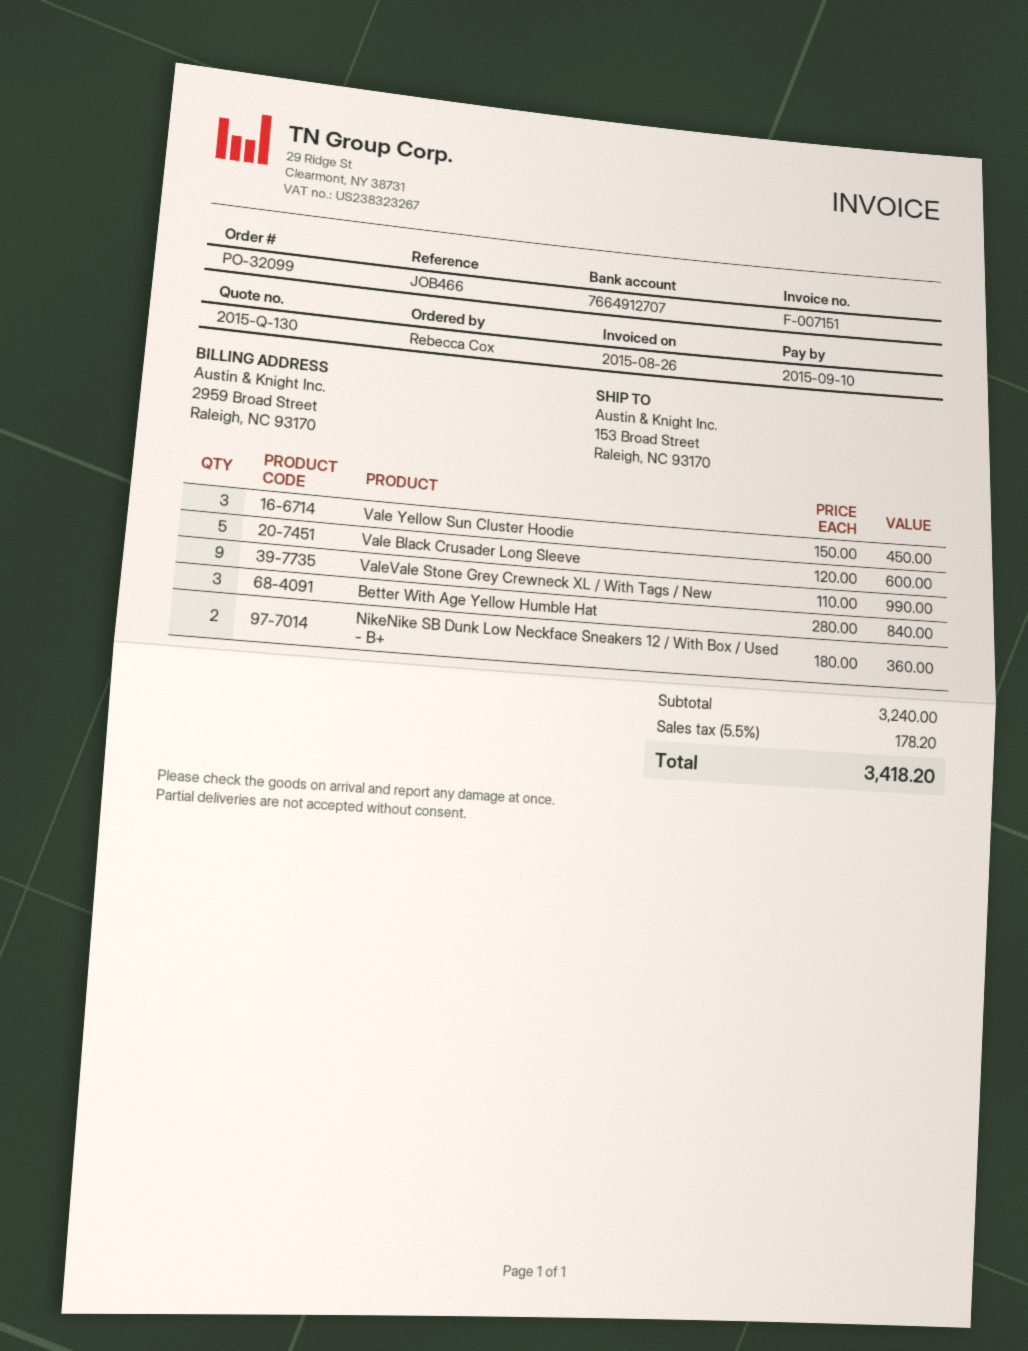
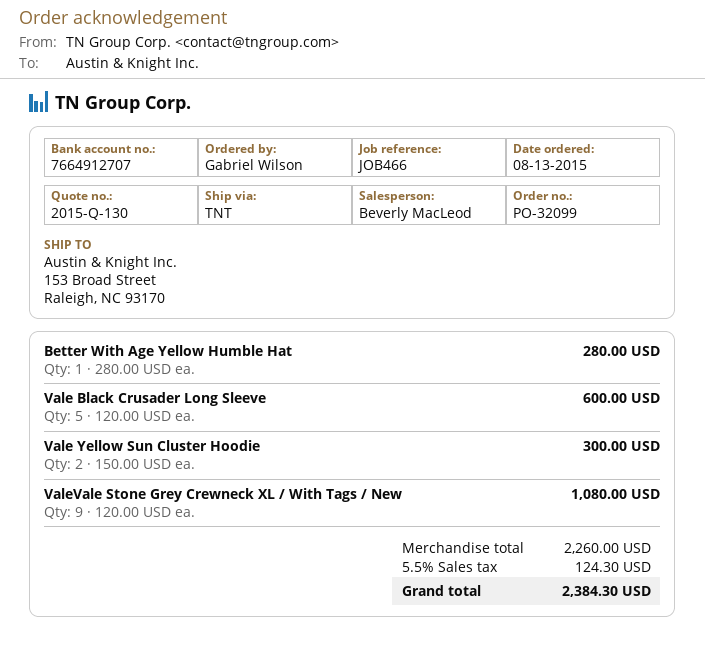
ordered by: Rebecca Cox -> Gabriel Wilson
Vale Yellow Sun Cluster Hoodie: 3 x 150.00 = 450.00 -> 2 x 150.00 = 300.00
ValeVale Stone Grey Crewneck XL / With Tags / New: 9 x 110.00 = 990.00 -> 9 x 120.00 = 1080.00
Better With Age Yellow Humble Hat: 3 x 280.00 = 840.00 -> 1 x 280.00 = 280.00
NikeNike SB Dunk Low Neckface Sneakers 12 / With Box / Used - B+: 2 x 180.00 = 360.00 -> none
subtotal: 3240.00 -> 2260.00
tax: 5.5% = 178.20 -> 5.5% = 124.30
total: 3418.20 -> 2384.30

